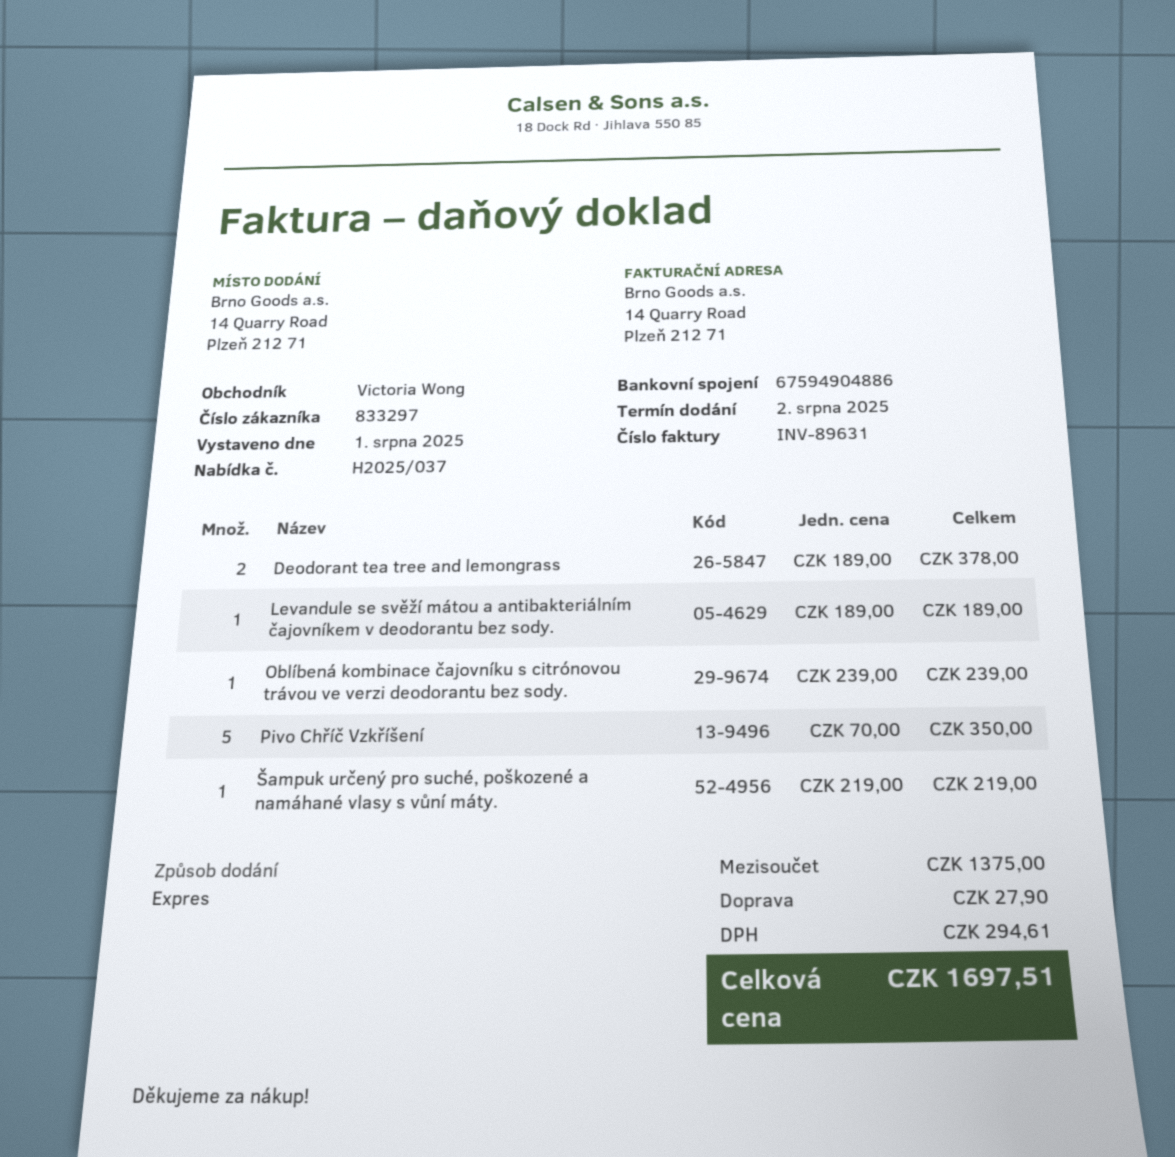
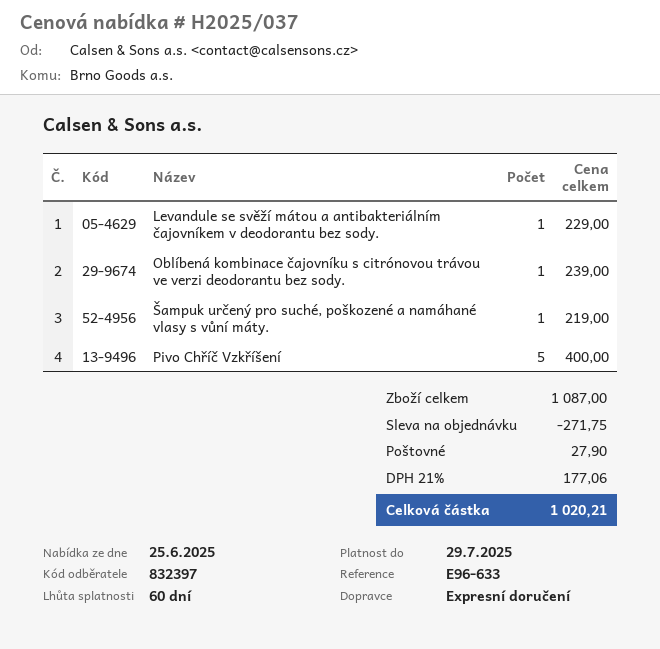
customer number: 833297 -> 832397
Deodorant tea tree and lemongrass: 2 for 378.00 -> none
Levandule se svěží mátou a antibakteriálním čajovníkem v deodorantu bez sody.: 1 for 189.00 -> 1 for 229.00
Pivo Chříč Vzkříšení: 5 for 350.00 -> 5 for 400.00
subtotal: 1375.00 -> 1087.00
discount: none -> 271.75
tax: 294.61 -> 177.06
total: 1697.51 -> 1020.21

